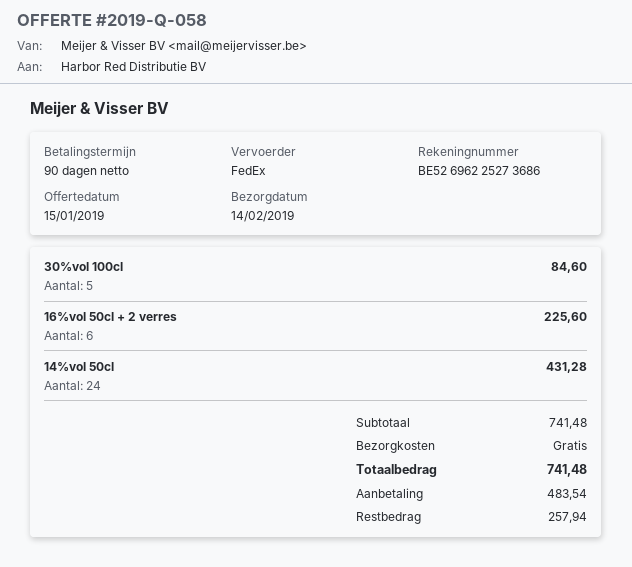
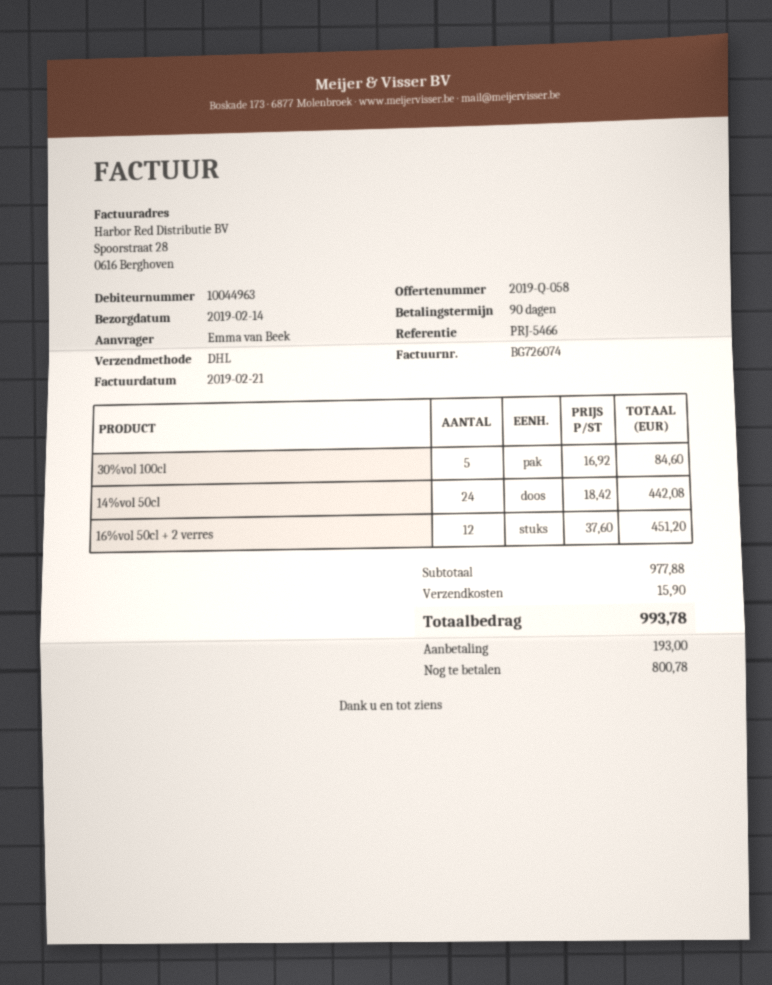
shipping method: FedEx -> DHL
16%vol 50cl + 2 verres: 6 for 225.60 -> 12 for 451.20
14%vol 50cl: 24 for 431.28 -> 24 for 442.08
subtotal: 741.48 -> 977.88
shipping: 0.00 -> 15.90
total: 741.48 -> 993.78
deposit: 483.54 -> 193.00
balance: 257.94 -> 800.78

